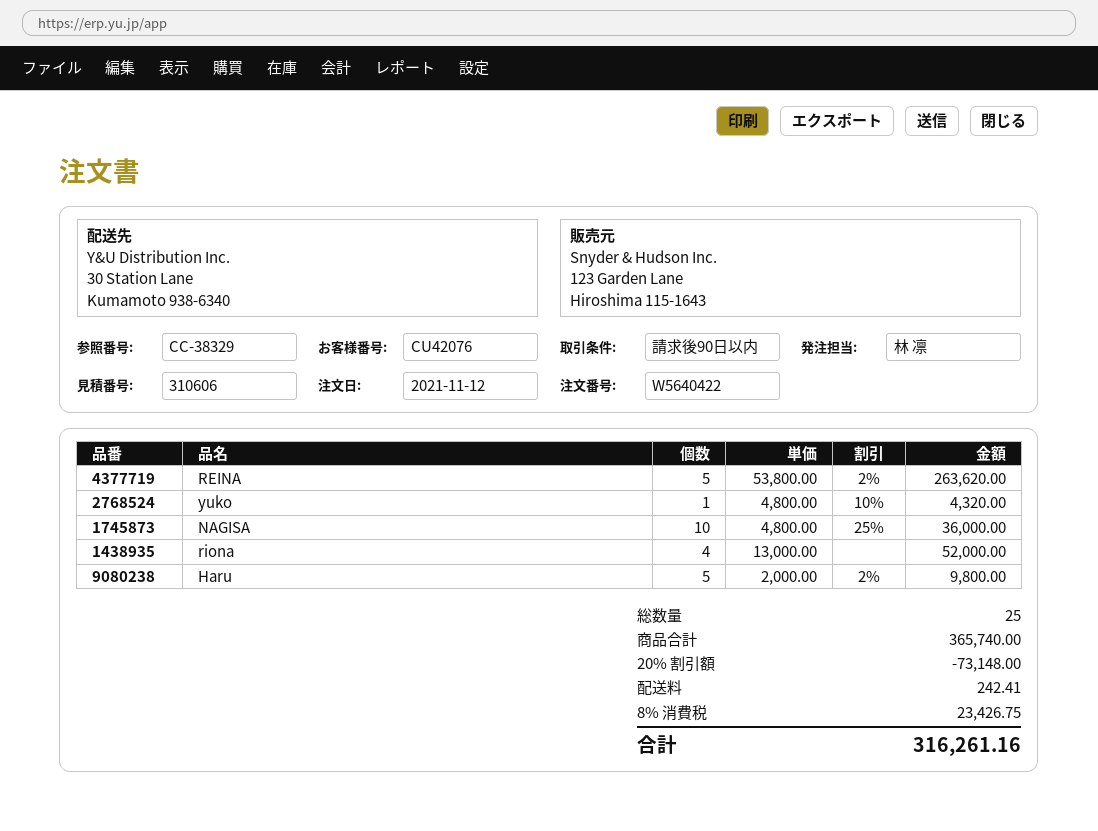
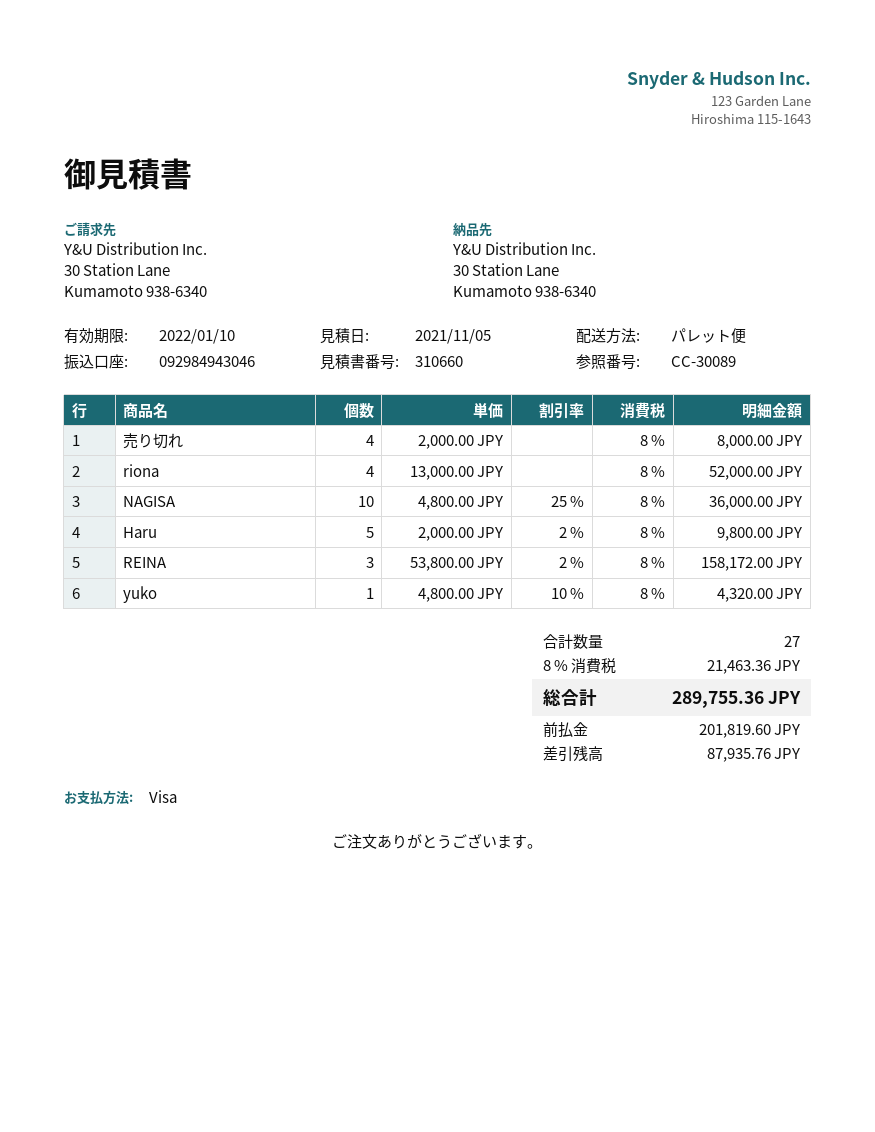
quote number: 310606 -> 310660
reference: CC-38329 -> CC-30089
REINA: 5 x 53800.00 - 2% = 263620.00 -> 3 x 53800.00 - 2% = 158172.00
売り切れ: none -> 4 x 2000.00 = 8000.00
total quantity: 25 -> 27
discount: 20% = 73148.00 -> none
shipping: 242.41 -> none
tax: 8% = 23426.75 -> 8% = 21463.36
total: 316261.16 -> 289755.36

